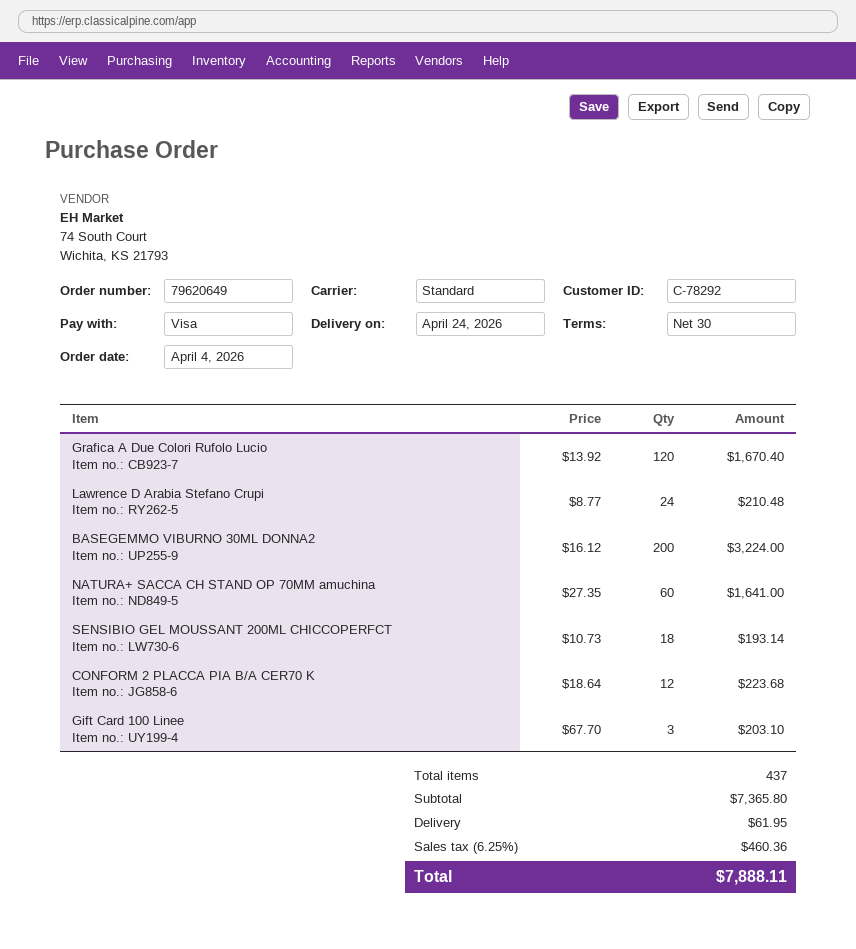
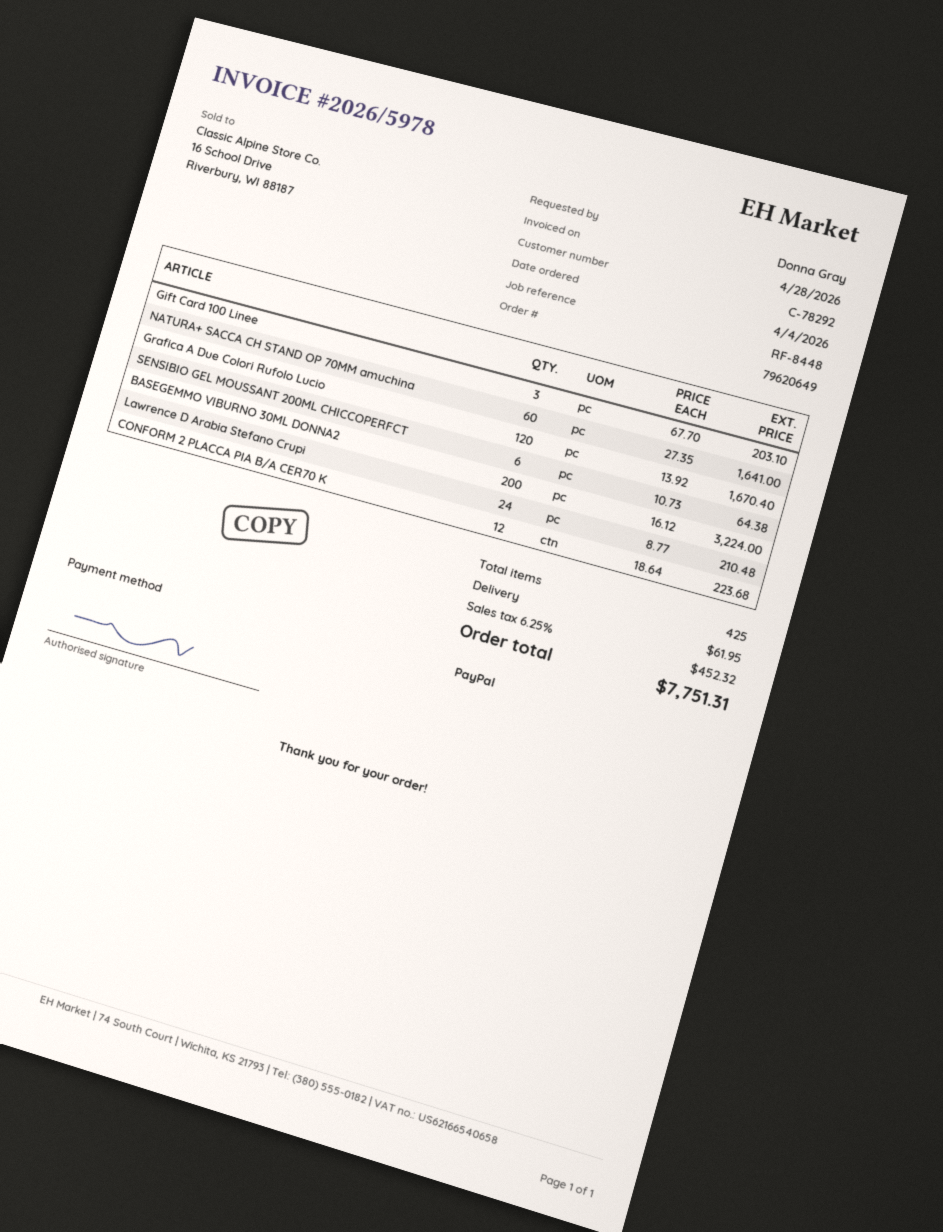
payment method: Visa -> PayPal
SENSIBIO GEL MOUSSANT 200ML CHICCOPERFCT: 18 x 10.73 = 193.14 -> 6 x 10.73 = 64.38
total quantity: 437 -> 425
tax: 6.25% = 460.36 -> 6.25% = 452.32
total: 7888.11 -> 7751.31

